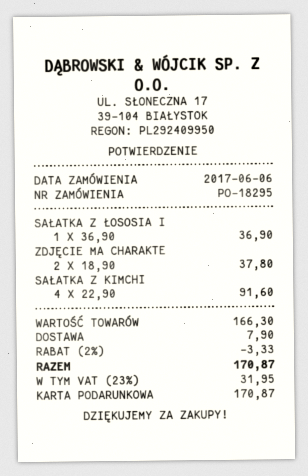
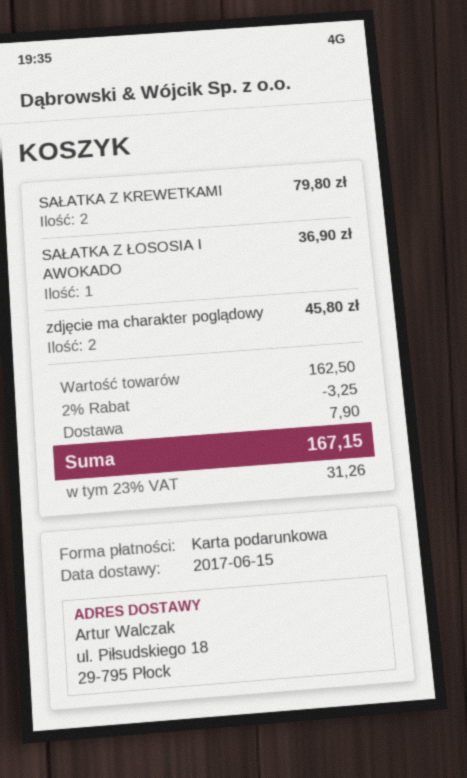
ZDJĘCIE MA CHARAKTE: 2 for 37.80 -> 2 for 45.80
SAŁATKA Z KIMCHI: 4 for 91.60 -> none
SAŁATKA Z KREWETKAMI: none -> 2 for 79.80
subtotal: 166.30 -> 162.50
discount: 2% = 3.33 -> 2% = 3.25
tax: 23% = 31.95 -> 23% = 31.26
total: 170.87 -> 167.15

